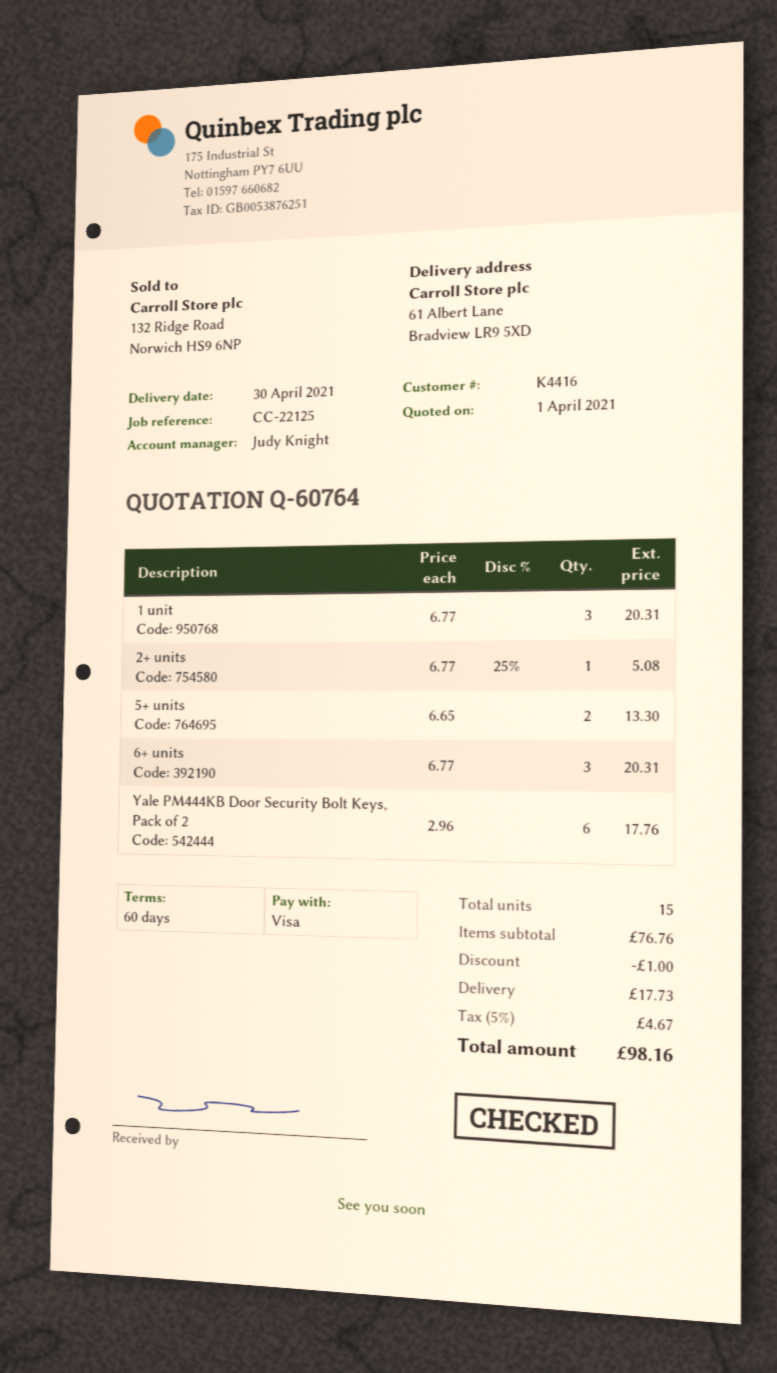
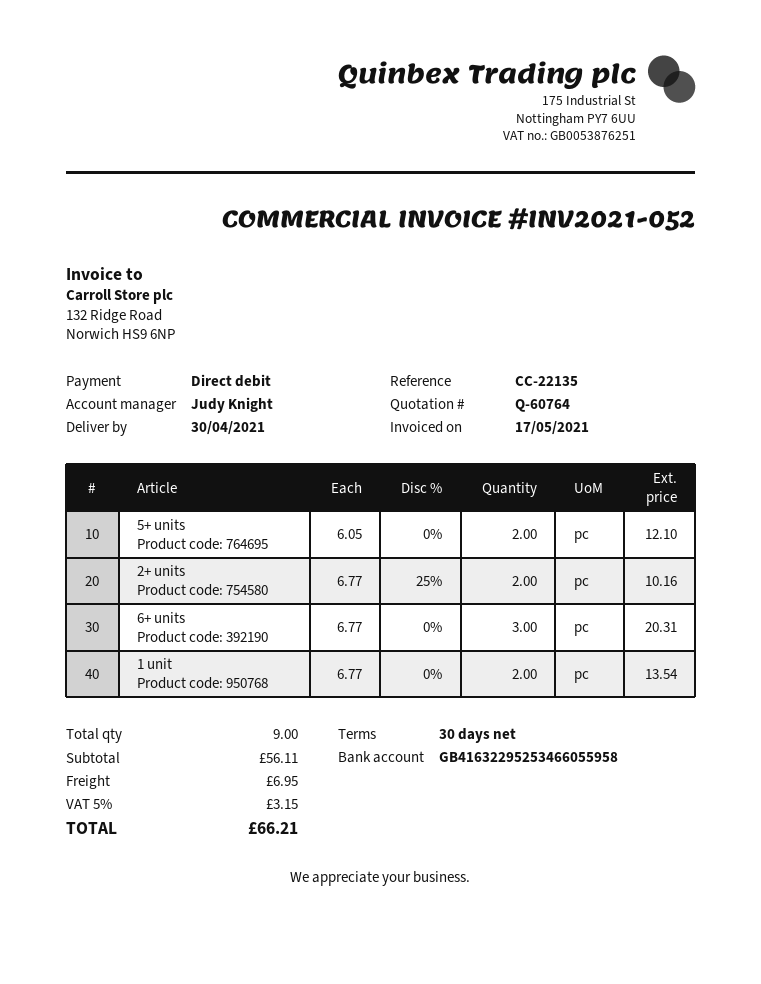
payment terms: 60 days -> 30 days
reference: CC-22125 -> CC-22135
payment method: Visa -> direct debit
1 unit: 3 x 6.77 = 20.31 -> 2 x 6.77 = 13.54
2+ units: 1 x 6.77 - 25% = 5.08 -> 2 x 6.77 - 25% = 10.16
5+ units: 2 x 6.65 = 13.30 -> 2 x 6.05 = 12.10
Yale PM444KB Door Security Bolt Keys, Pack of 2: 6 x 2.96 = 17.76 -> none
total quantity: 15 -> 9
subtotal: 76.76 -> 56.11
discount: 1.00 -> none
shipping: 17.73 -> 6.95
tax: 5% = 4.67 -> 5% = 3.15
total: 98.16 -> 66.21

